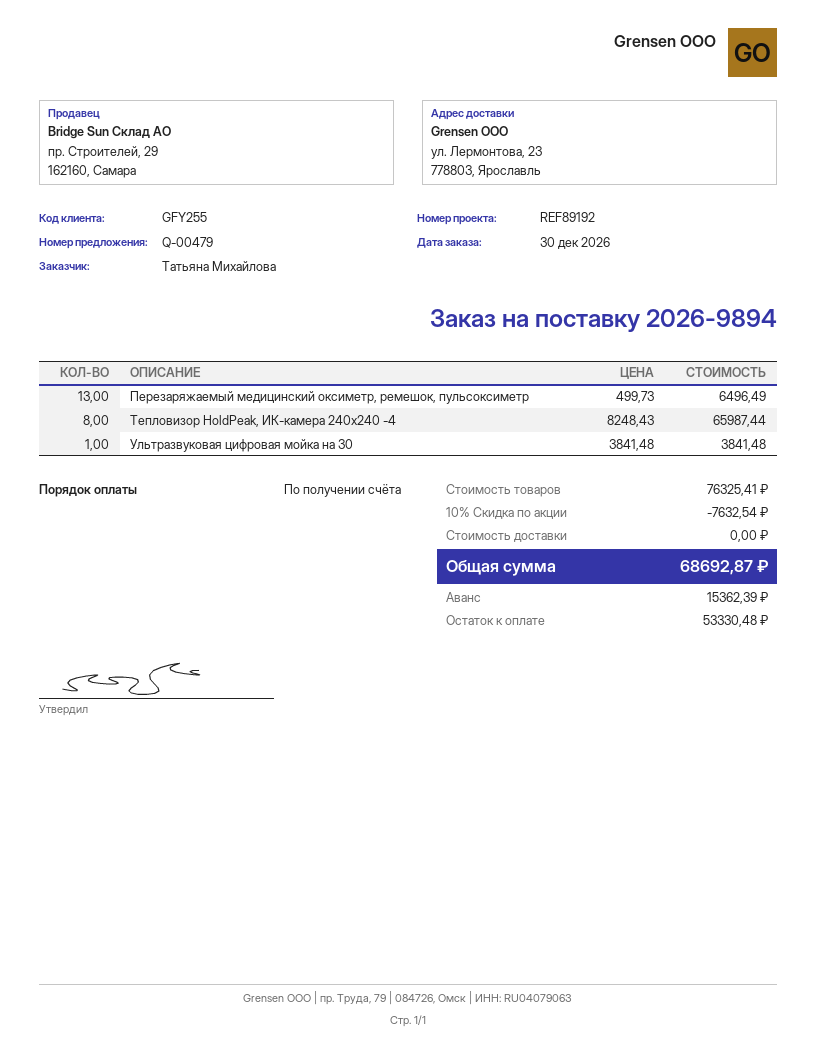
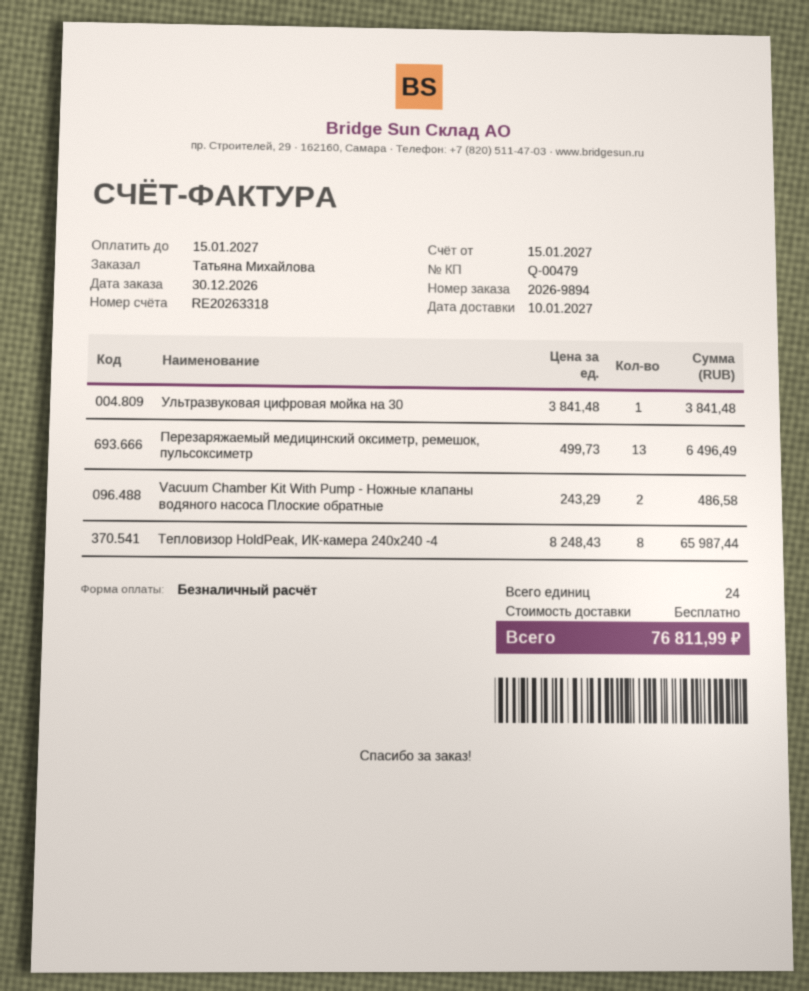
Vacuum Chamber Kit With Pump - Ножные клапаны водяного насоса Плоские обратные: none -> 2 x 243.29 = 486.58
discount: 10% = 7632.54 -> none
total: 68692.87 -> 76811.99

